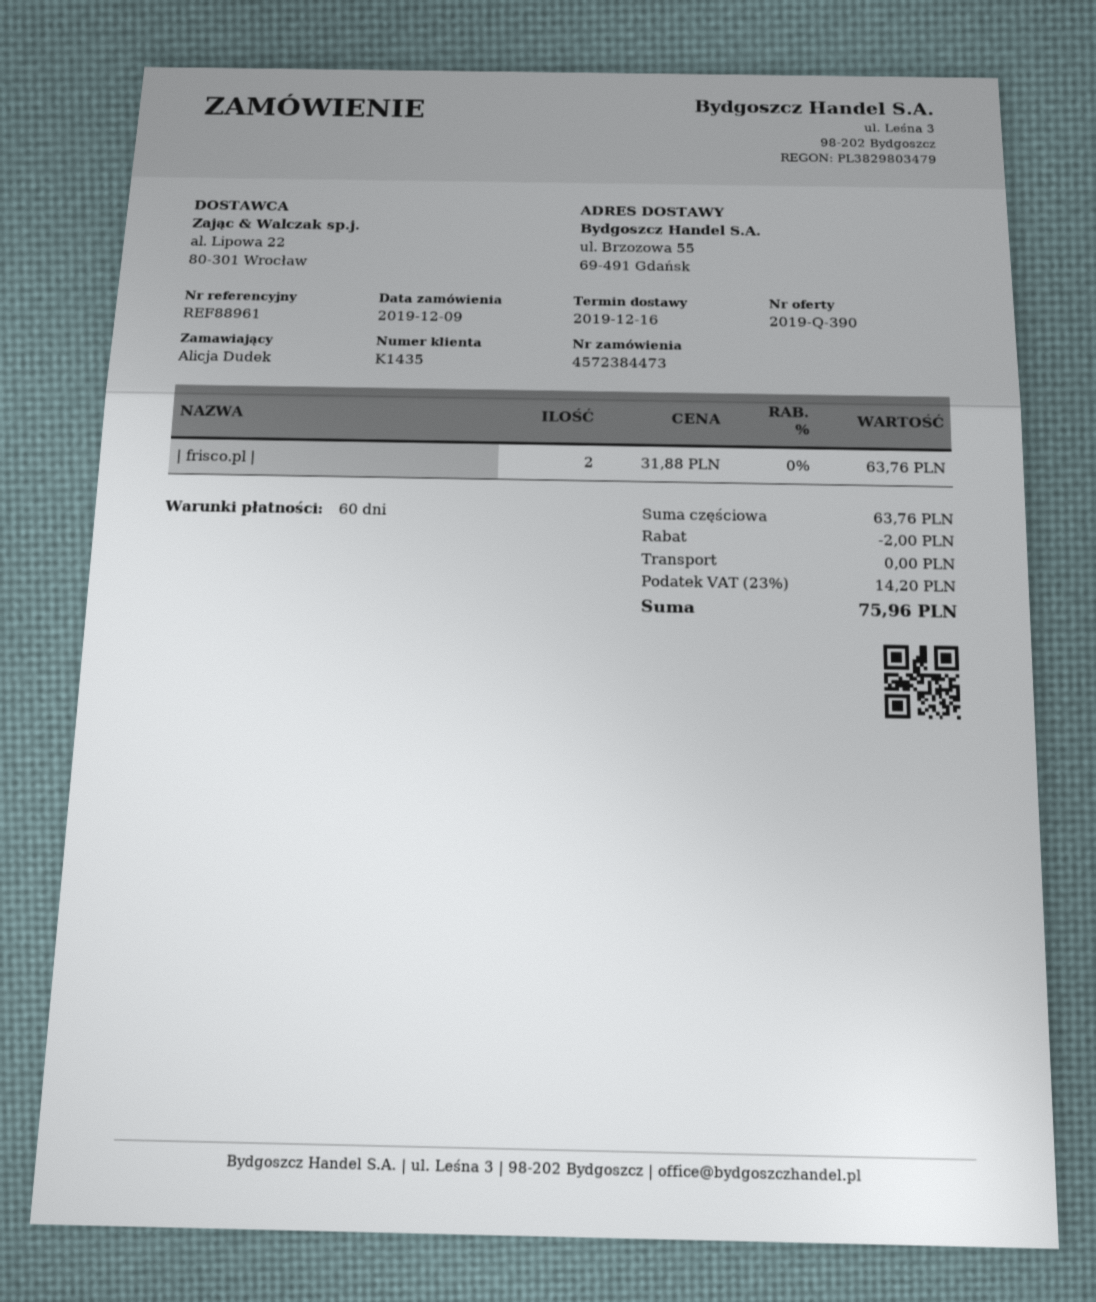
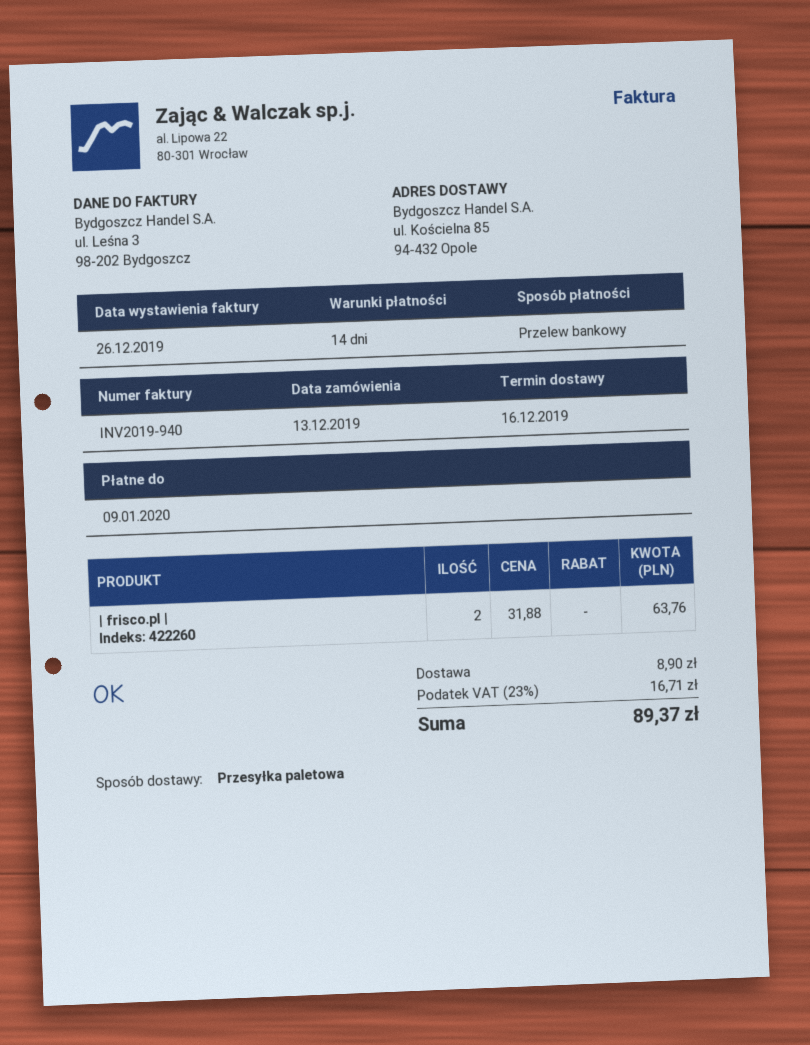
order date: 2019-12-09 -> 2019-12-13
payment terms: 60 days -> 14 days
ship to: ul. Brzozowa 55, 69-491 Gdańsk -> ul. Kościelna 85, 94-432 Opole
discount: 2.00 -> none
shipping: 0.00 -> 8.90
tax: 23% = 14.20 -> 23% = 16.71
total: 75.96 -> 89.37

